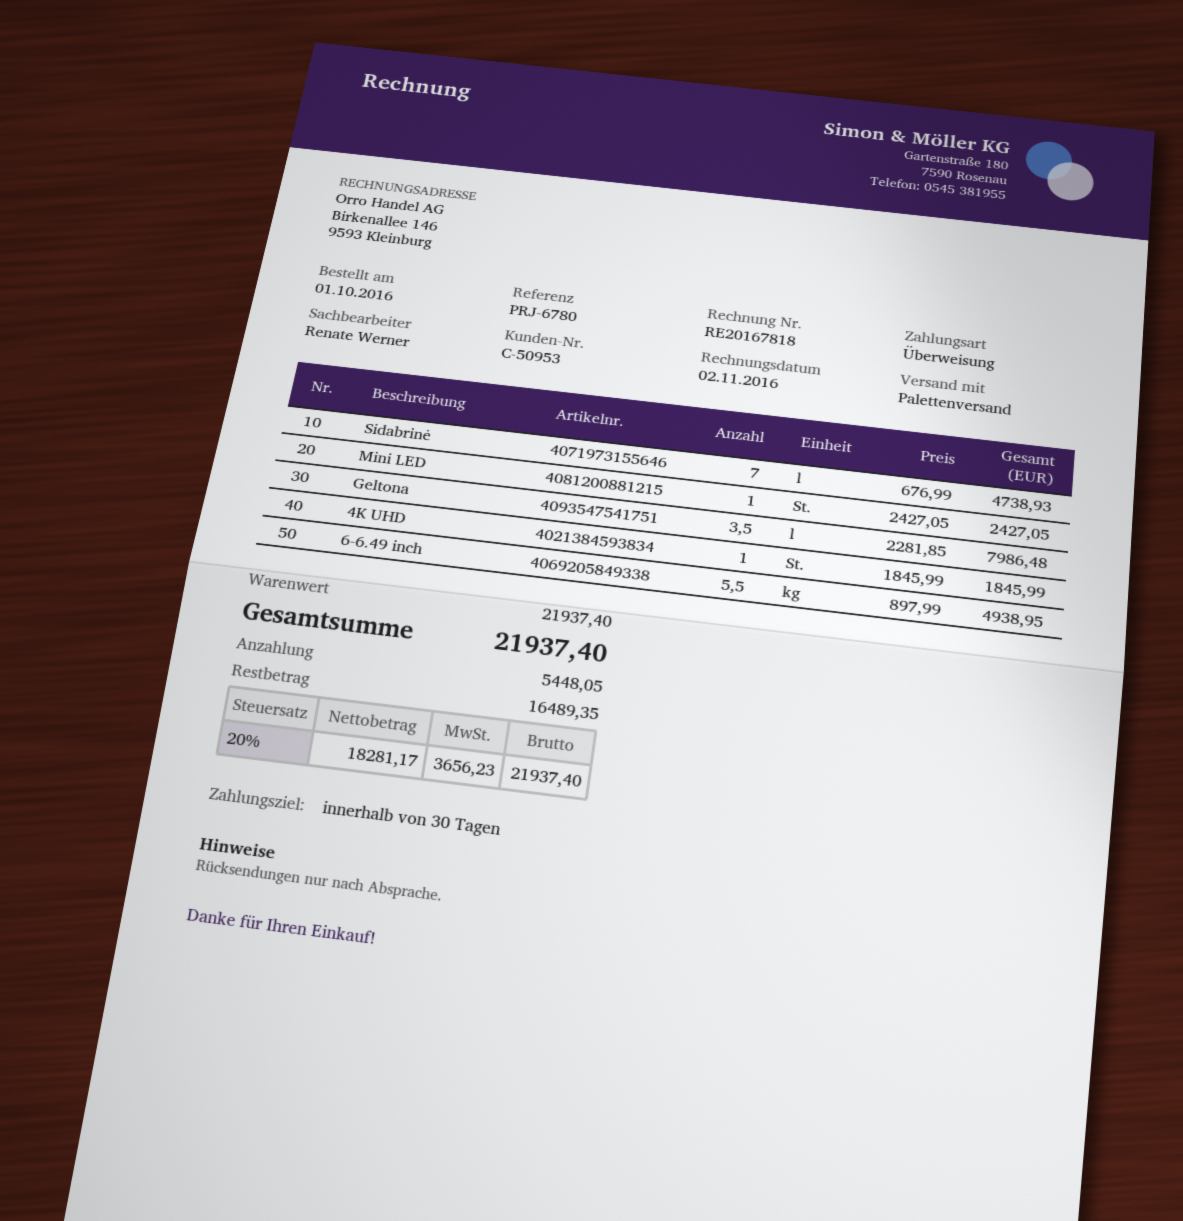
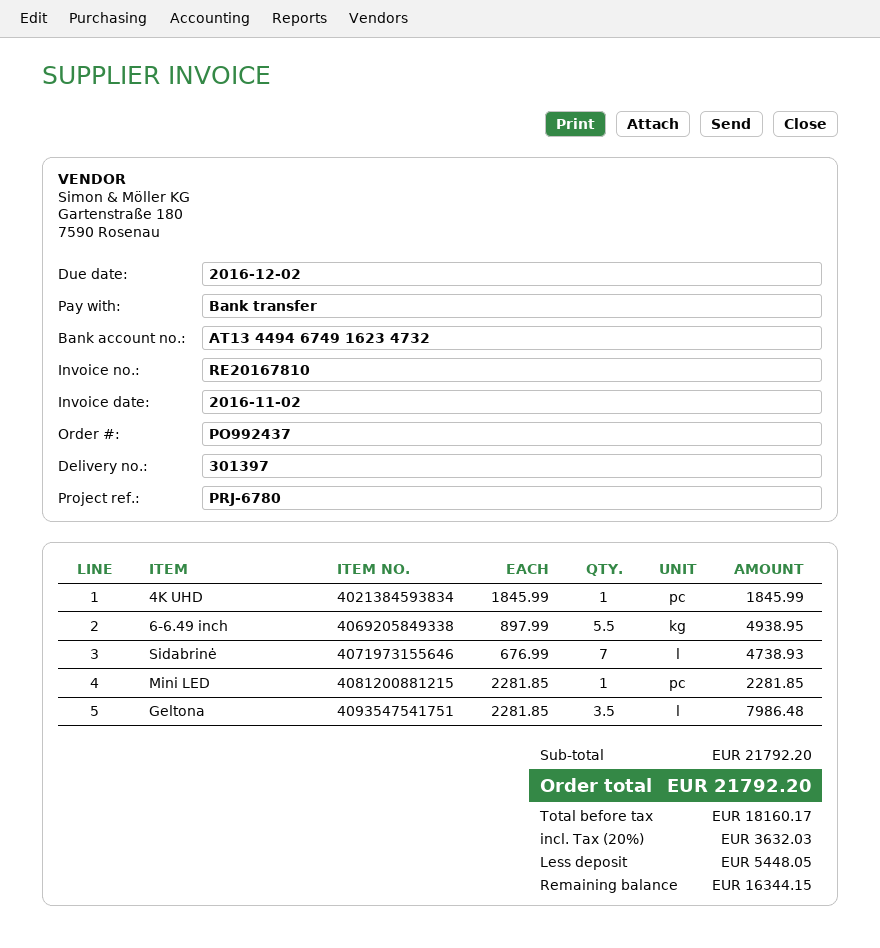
invoice number: RE20167818 -> RE20167810
Mini LED: 1 x 2427.05 = 2427.05 -> 1 x 2281.85 = 2281.85
subtotal: 21937.40 -> 21792.20
net: 18281.17 -> 18160.17
tax: 20% = 3656.23 -> 20% = 3632.03
total: 21937.40 -> 21792.20
balance: 16489.35 -> 16344.15

